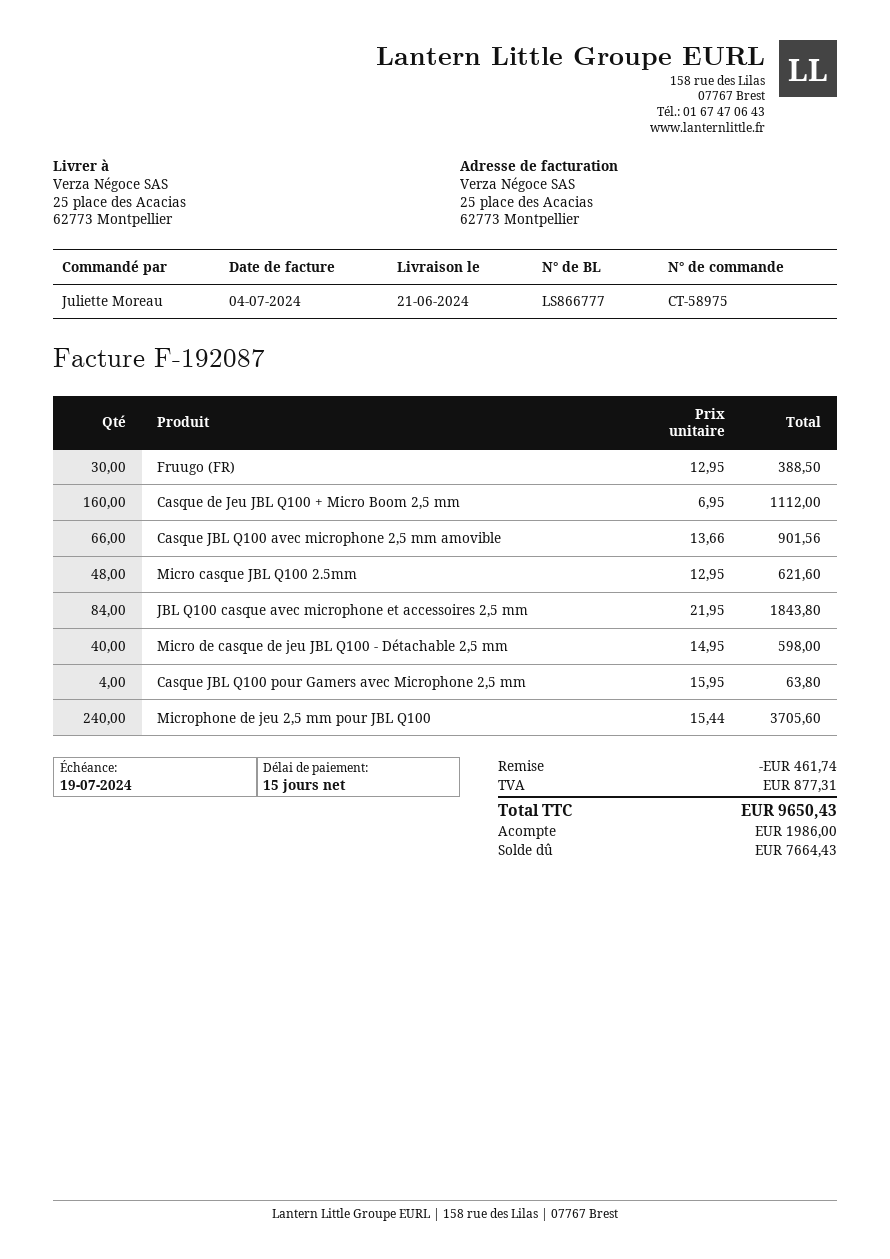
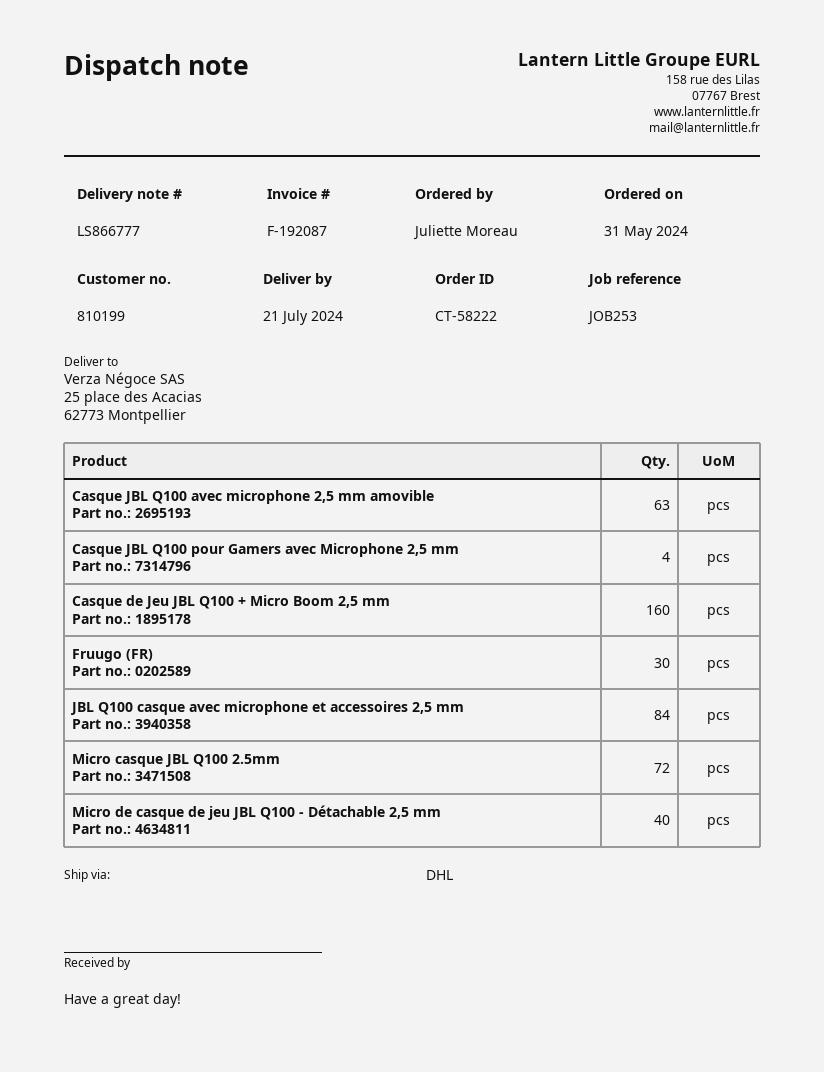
order number: CT-58975 -> CT-58222
delivery date: 2024-06-21 -> 2024-07-21
Casque JBL Q100 avec microphone 2,5 mm amovible: 66 -> 63
Micro casque JBL Q100 2.5mm: 48 -> 72
Microphone de jeu 2,5 mm pour JBL Q100: 240 -> none

